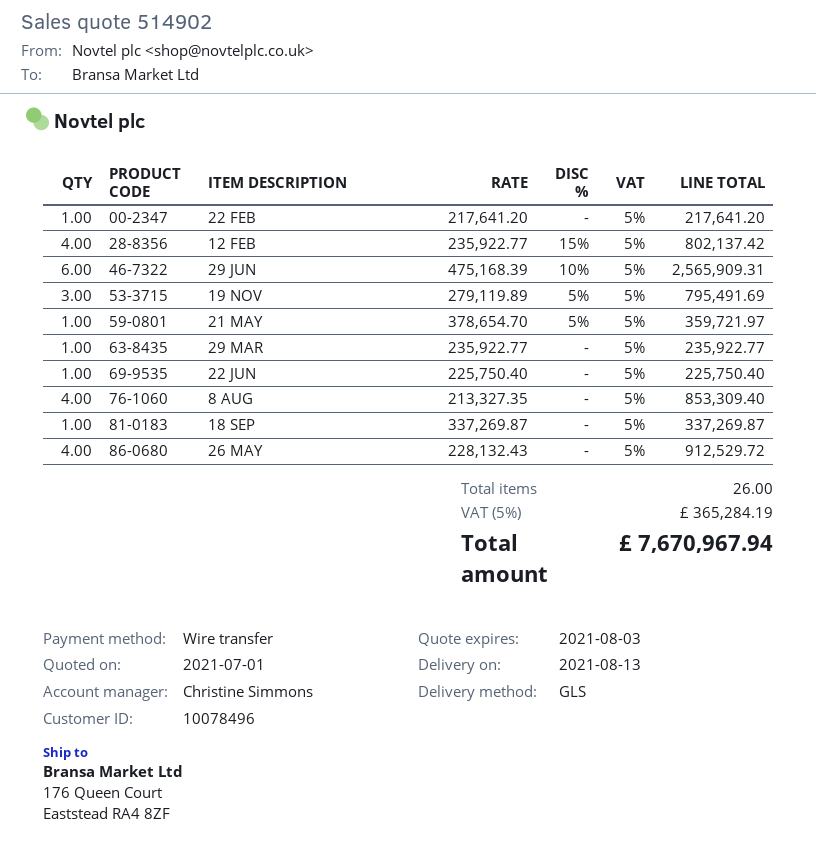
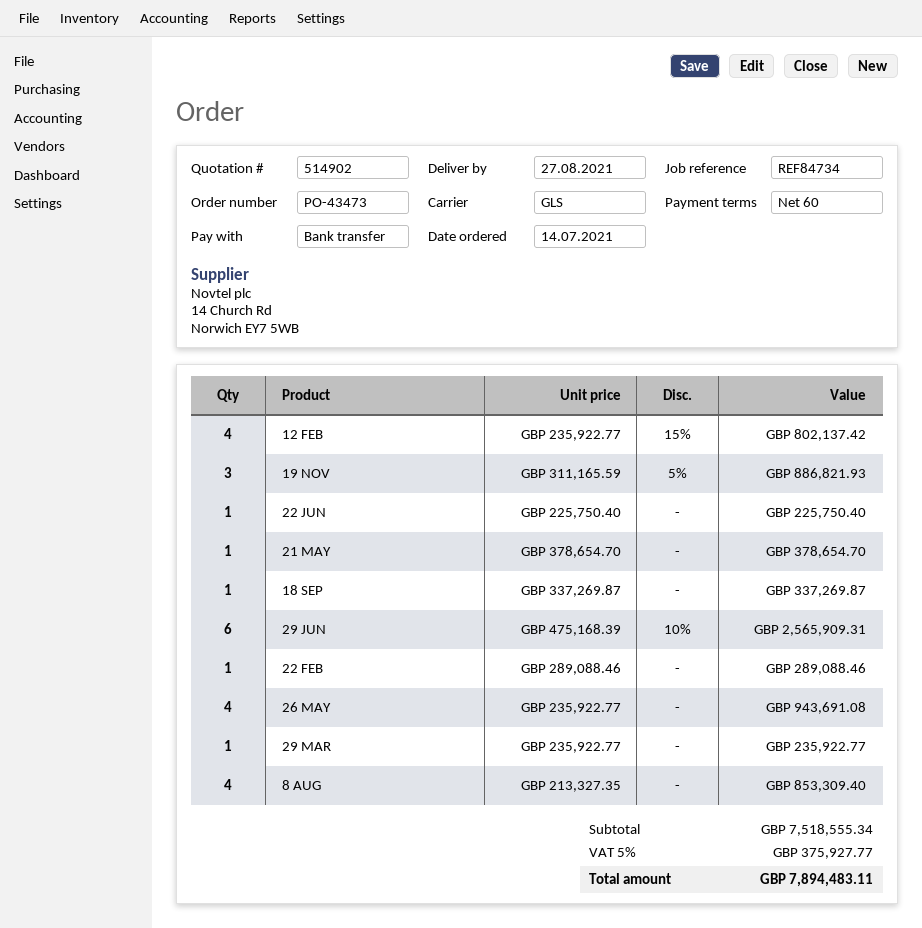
delivery date: 2021-08-13 -> 2021-08-27
22 FEB: 1 x 217641.20 = 217641.20 -> 1 x 289088.46 = 289088.46
19 NOV: 3 x 279119.89 - 5% = 795491.69 -> 3 x 311165.59 - 5% = 886821.93
21 MAY: 1 x 378654.70 - 5% = 359721.97 -> 1 x 378654.70 = 378654.70
26 MAY: 4 x 228132.43 = 912529.72 -> 4 x 235922.77 = 943691.08
tax: 5% = 365284.19 -> 5% = 375927.77
total: 7670967.94 -> 7894483.11

